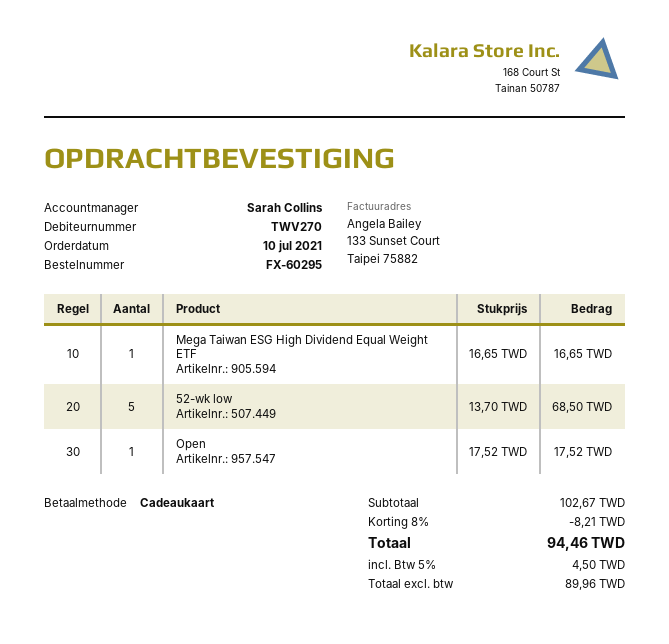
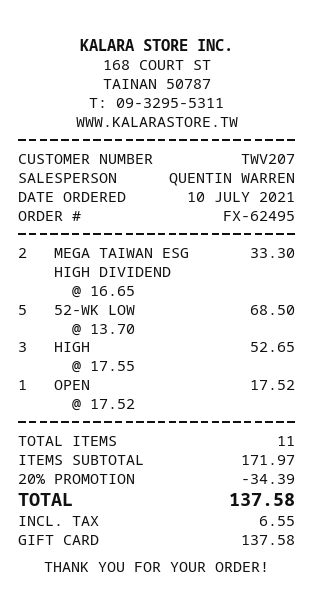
order number: FX-60295 -> FX-62495
customer number: TWV270 -> TWV207
sales rep: Sarah Collins -> QUENTIN WARREN
Mega Taiwan ESG High Dividend Equal Weight ETF: 1 x 16.65 = 16.65 -> 2 x 16.65 = 33.30
HIGH: none -> 3 x 17.55 = 52.65
subtotal: 102.67 -> 171.97
discount: 8% = 8.21 -> 20% = 34.39
tax: 4.50 -> 6.55
total: 94.46 -> 137.58

